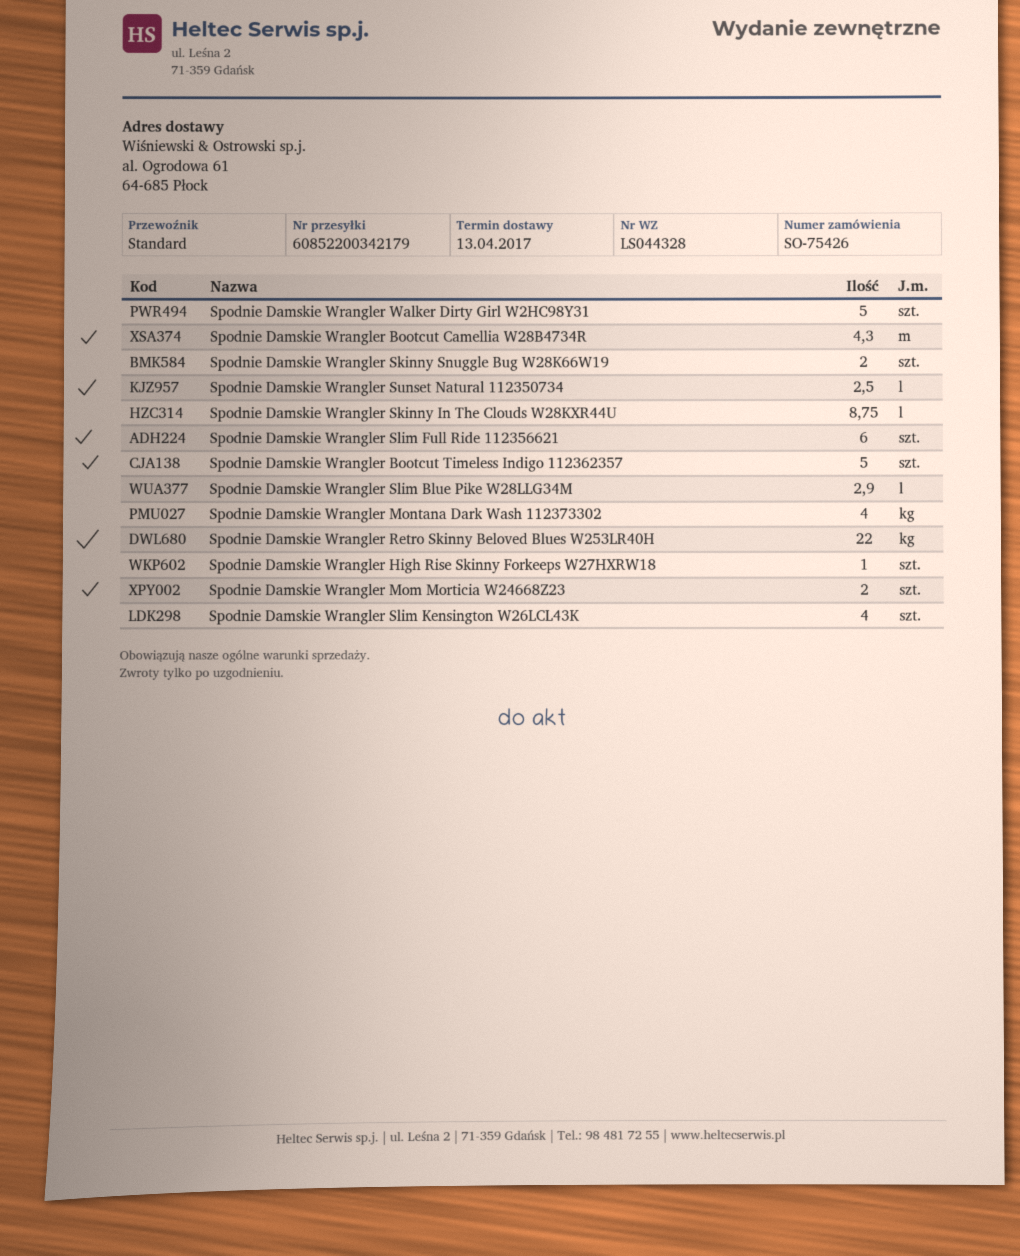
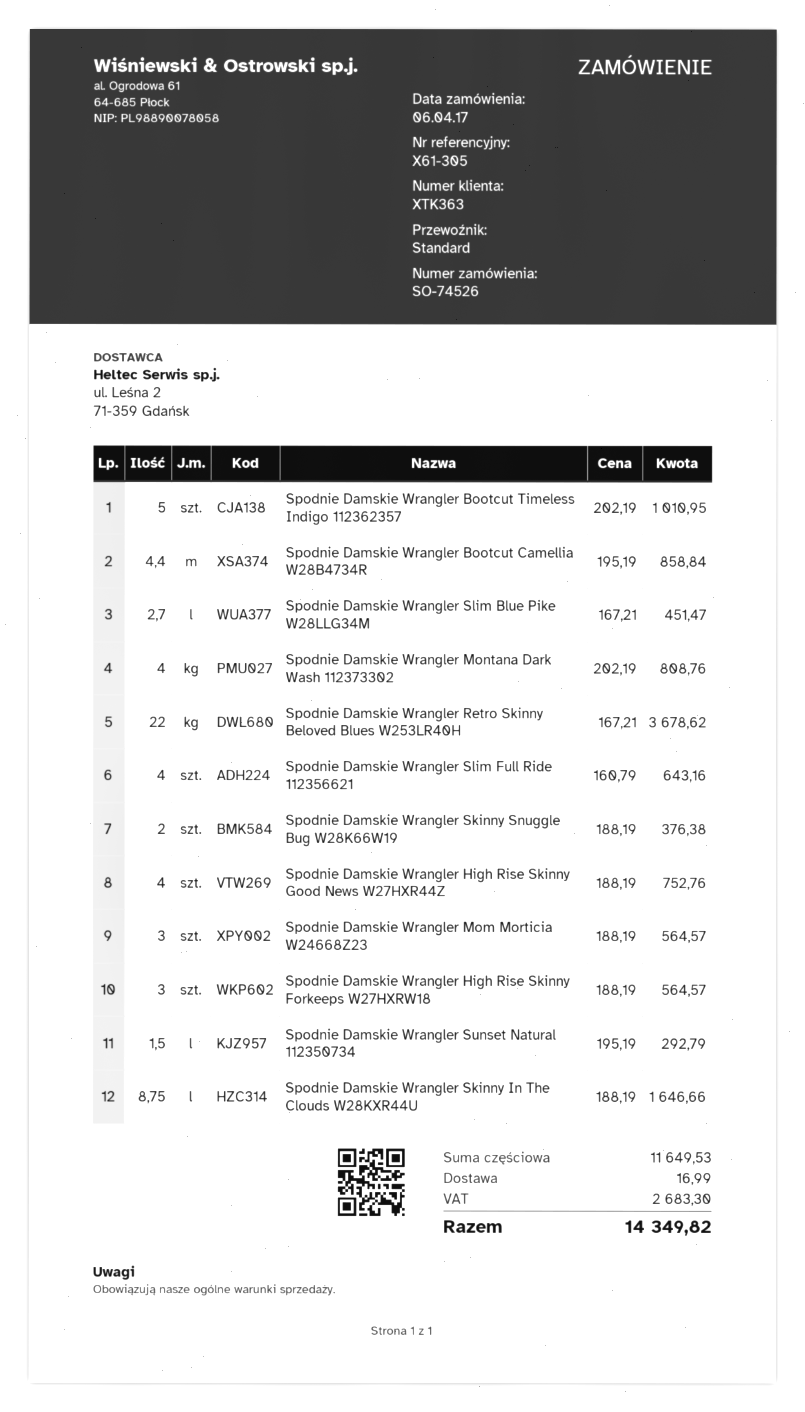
order number: SO-75426 -> SO-74526
Spodnie Damskie Wrangler Walker Dirty Girl W2HC98Y31: 5 -> none
Spodnie Damskie Wrangler Bootcut Camellia W28B4734R: 4.3 -> 4.4
Spodnie Damskie Wrangler Sunset Natural 112350734: 2.5 -> 1.5
Spodnie Damskie Wrangler Slim Full Ride 112356621: 6 -> 4
Spodnie Damskie Wrangler Slim Blue Pike W28LLG34M: 2.9 -> 2.7
Spodnie Damskie Wrangler High Rise Skinny Forkeeps W27HXRW18: 1 -> 3
Spodnie Damskie Wrangler Mom Morticia W24668Z23: 2 -> 3
Spodnie Damskie Wrangler Slim Kensington W26LCL43K: 4 -> none
Spodnie Damskie Wrangler High Rise Skinny Good News W27HXR44Z: none -> 4

